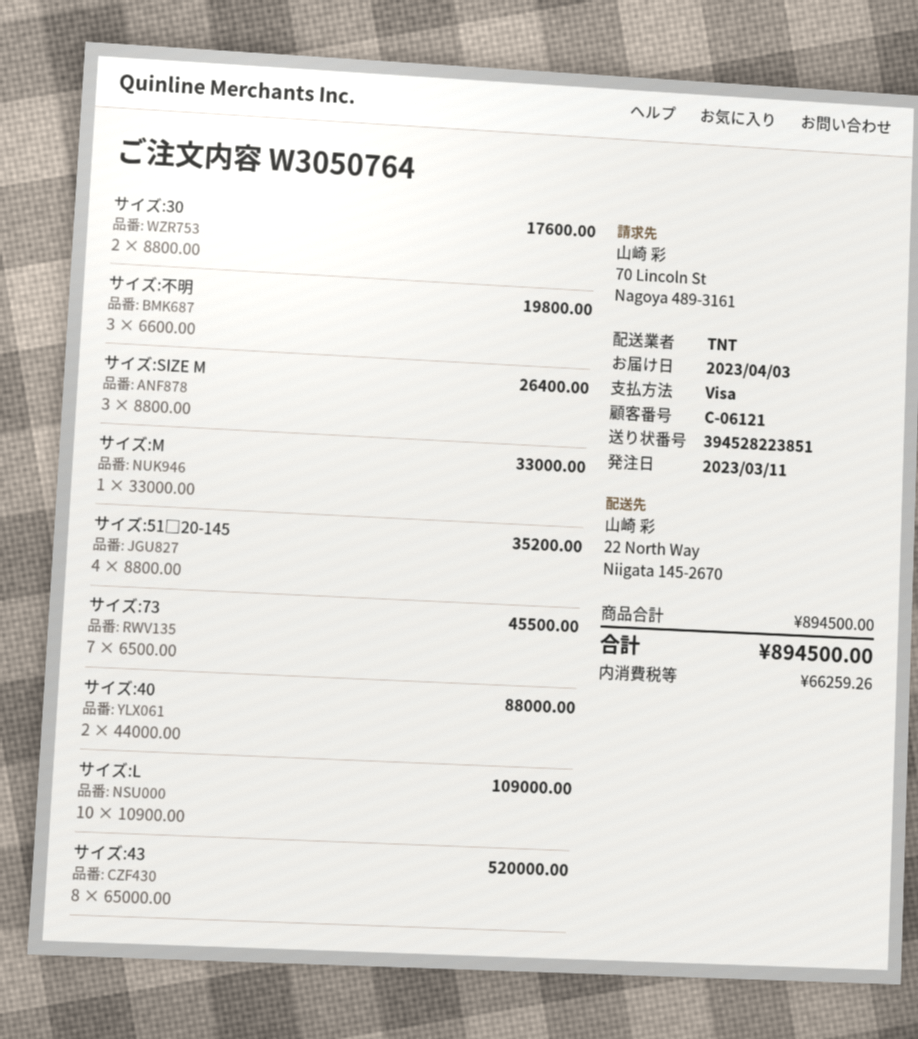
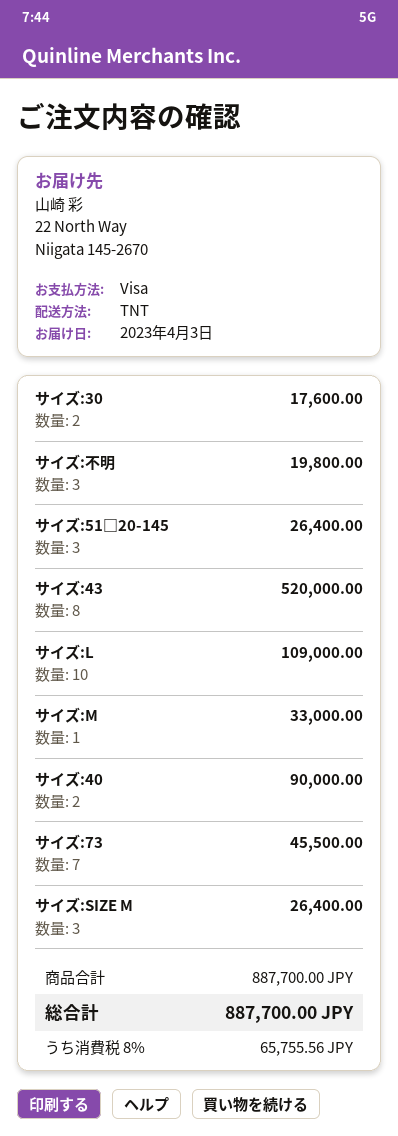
サイズ:51□20-145: 4 for 35200.00 -> 3 for 26400.00
サイズ:40: 2 for 88000.00 -> 2 for 90000.00
subtotal: 894500.00 -> 887700.00
tax: 66259.26 -> 65755.56
total: 894500.00 -> 887700.00

